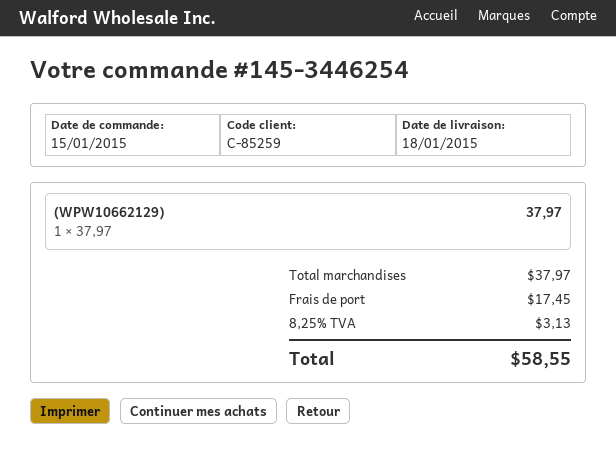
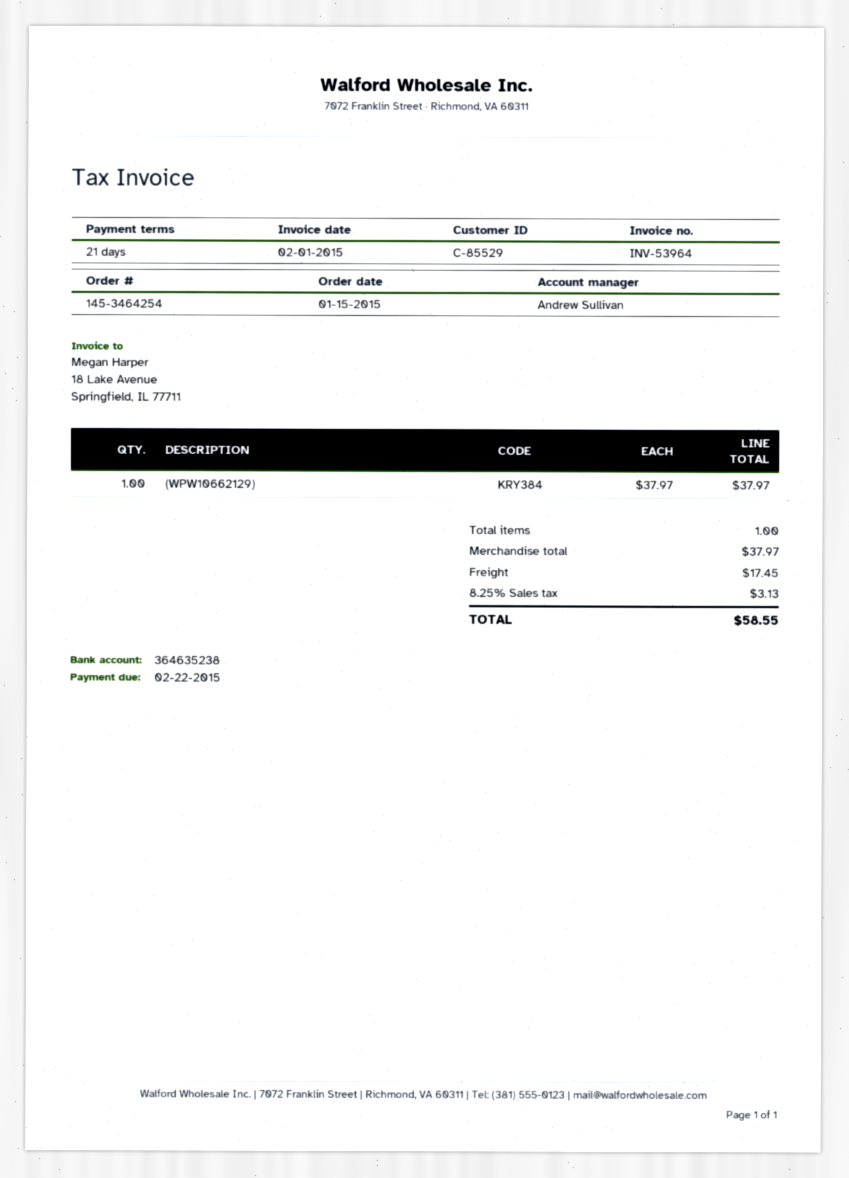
order number: 145-3446254 -> 145-3464254
customer number: C-85259 -> C-85529

